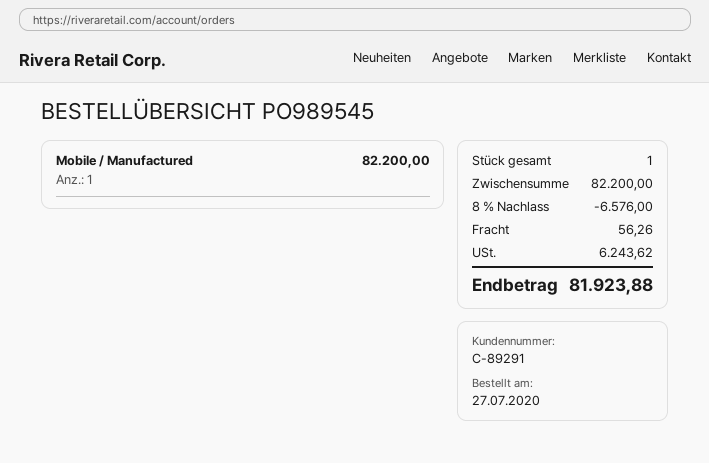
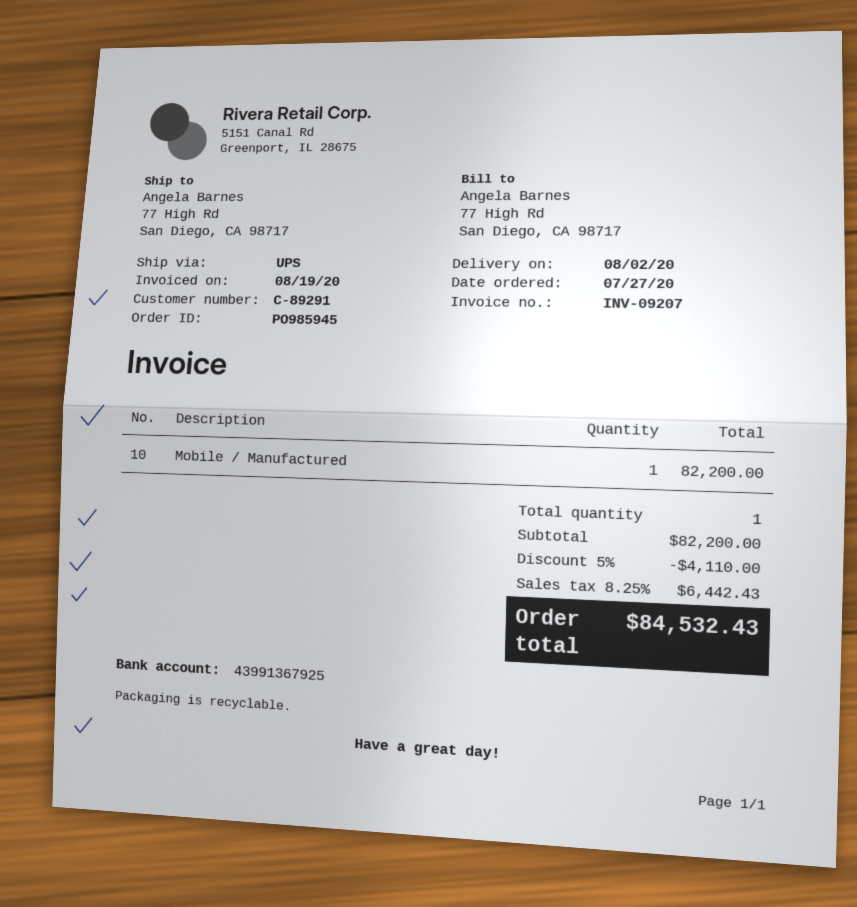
order number: PO989545 -> PO985945
discount: 8% = 6576.00 -> 5% = 4110.00
shipping: 56.26 -> none
tax: 6243.62 -> 6442.43
total: 81923.88 -> 84532.43

